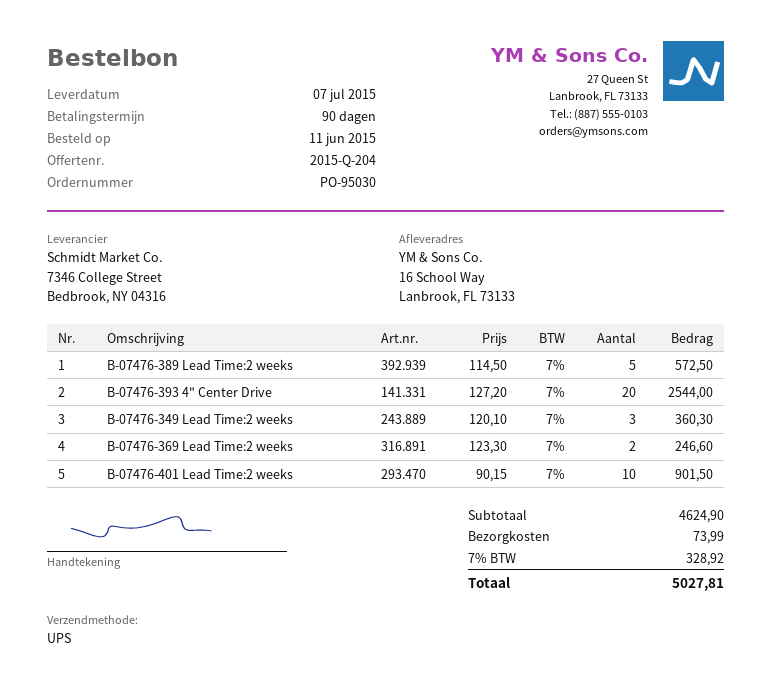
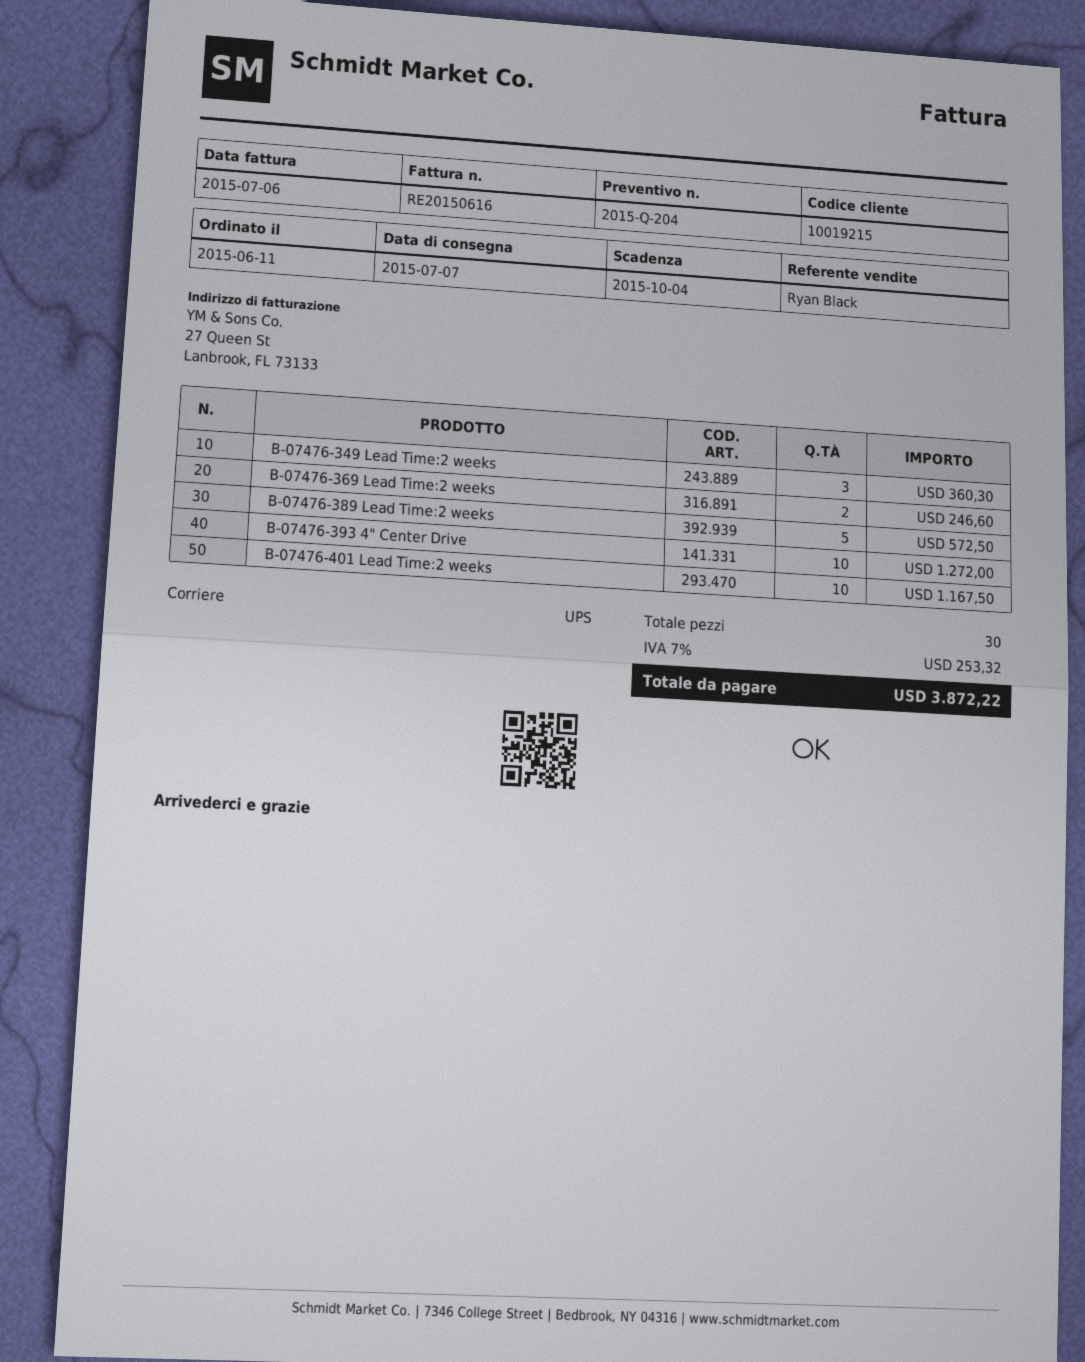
B-07476-393 4" Center Drive: 20 for 2544.00 -> 10 for 1272.00
B-07476-401 Lead Time:2 weeks: 10 for 901.50 -> 10 for 1167.50
shipping: 73.99 -> none
tax: 7% = 328.92 -> 7% = 253.32
total: 5027.81 -> 3872.22

